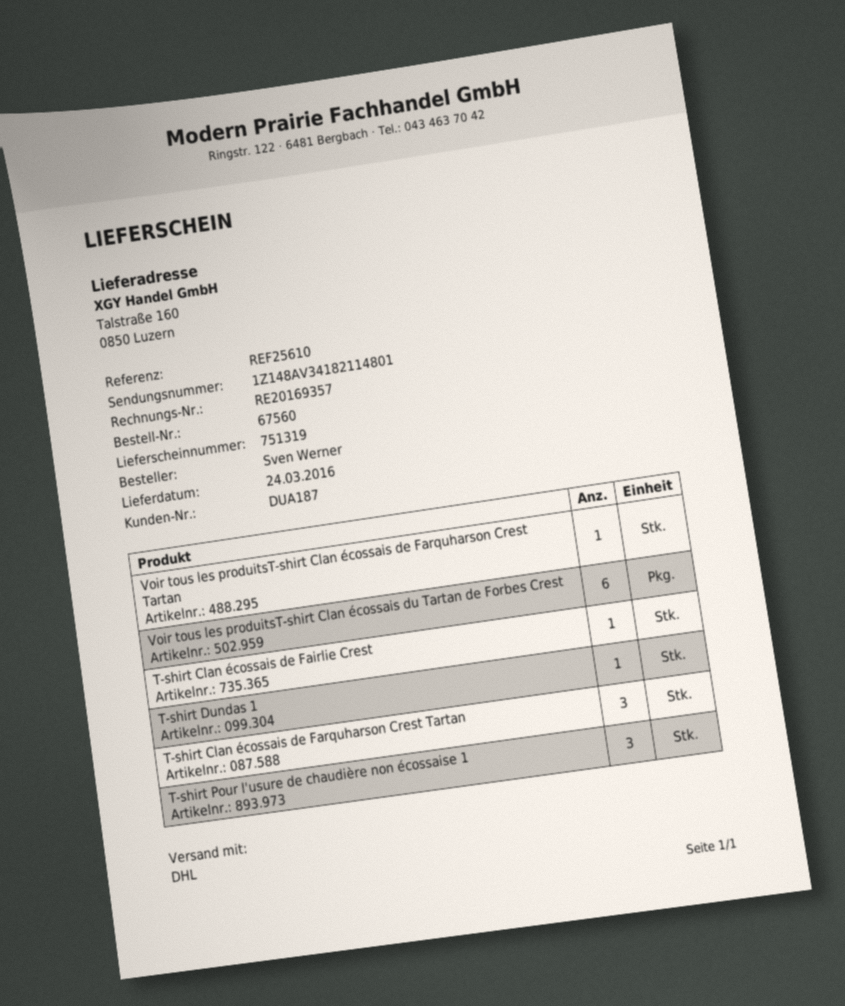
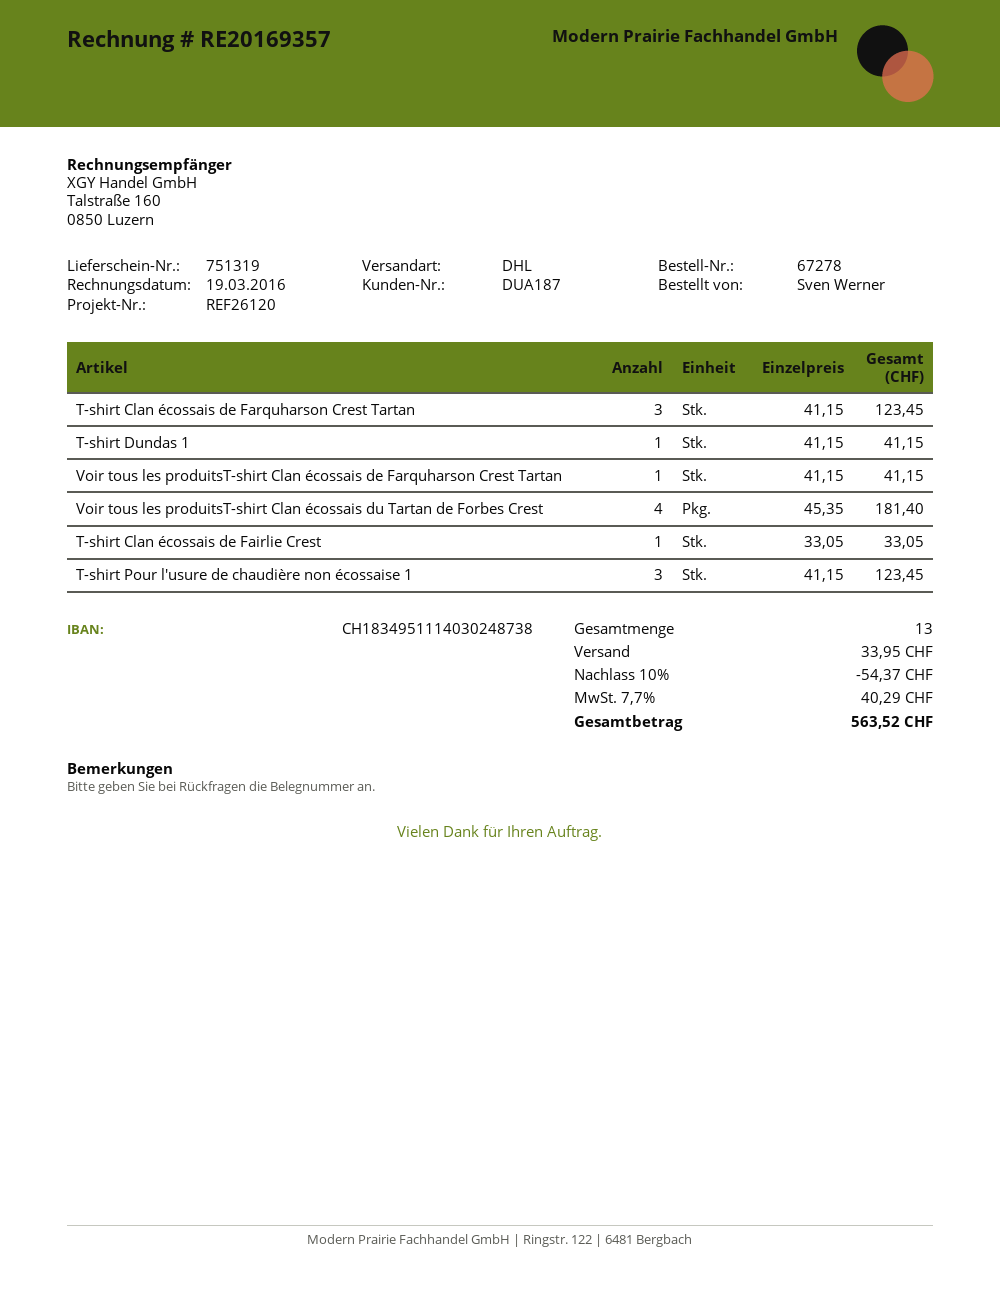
order number: 67560 -> 67278
reference: REF25610 -> REF26120
Voir tous les produitsT-shirt Clan écossais du Tartan de Forbes Crest: 6 -> 4

